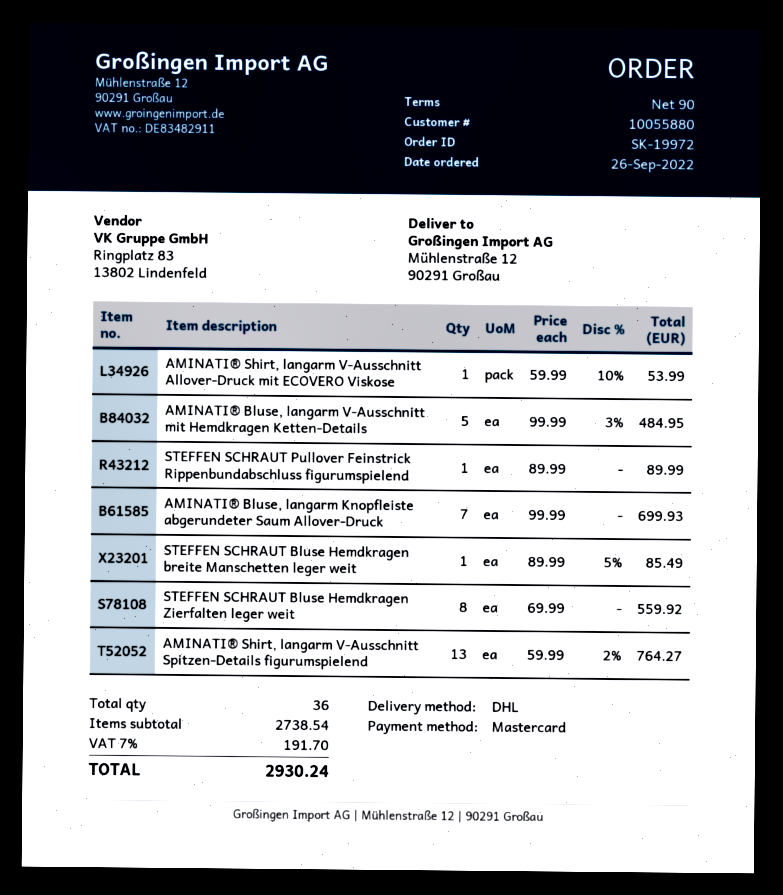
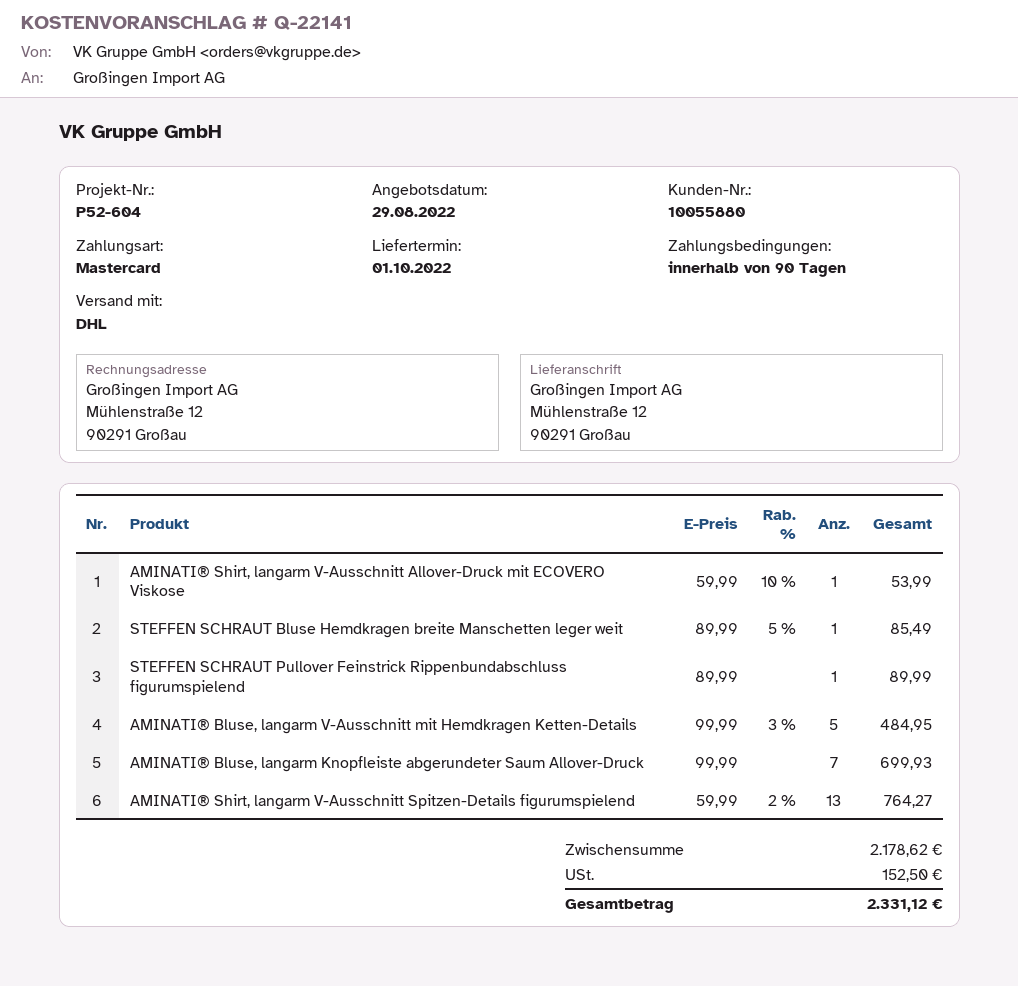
STEFFEN SCHRAUT Bluse Hemdkragen Zierfalten leger weit: 8 x 69.99 = 559.92 -> none
subtotal: 2738.54 -> 2178.62
tax: 191.70 -> 152.50
total: 2930.24 -> 2331.12

